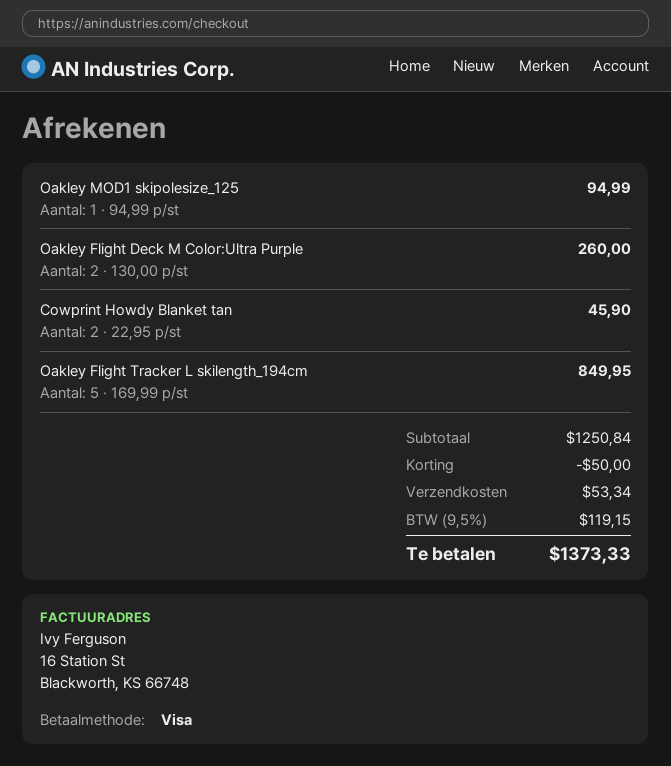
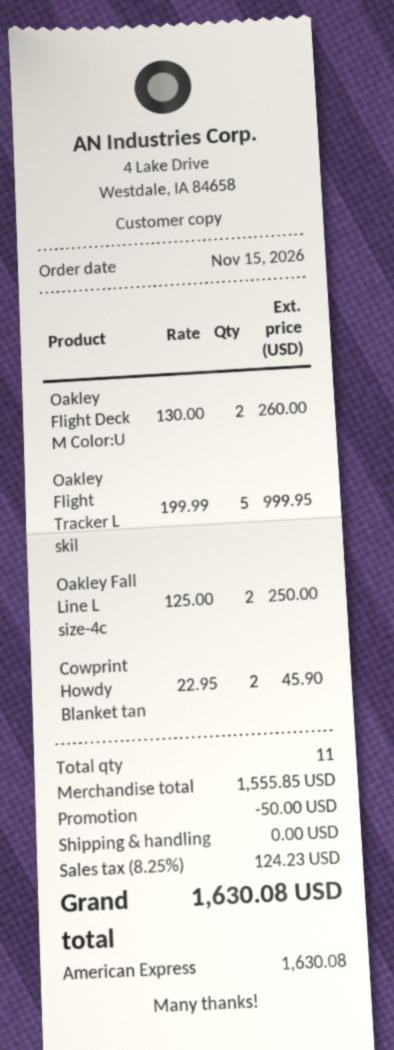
payment method: Visa -> American Express
Oakley MOD1 skipolesize_125: 1 x 94.99 = 94.99 -> none
Oakley Flight Tracker L skilength_194cm: 5 x 169.99 = 849.95 -> 5 x 199.99 = 999.95
Oakley Fall Line L size-4c: none -> 2 x 125.00 = 250.00
subtotal: 1250.84 -> 1555.85
shipping: 53.34 -> 0.00
tax: 9.5% = 119.15 -> 8.25% = 124.23
total: 1373.33 -> 1630.08

